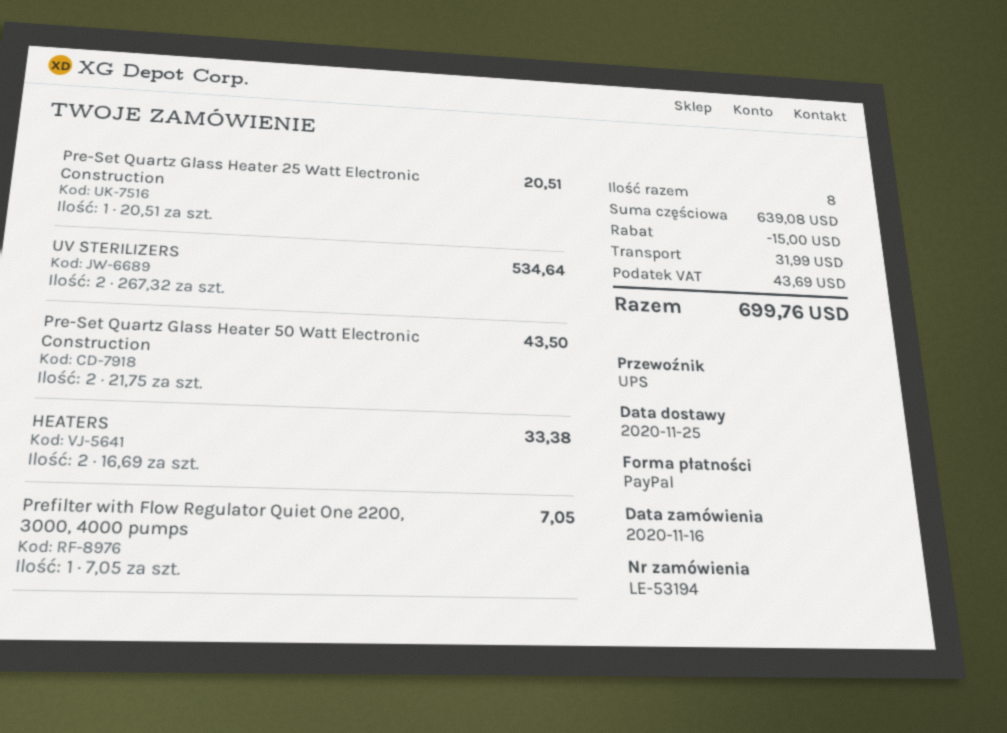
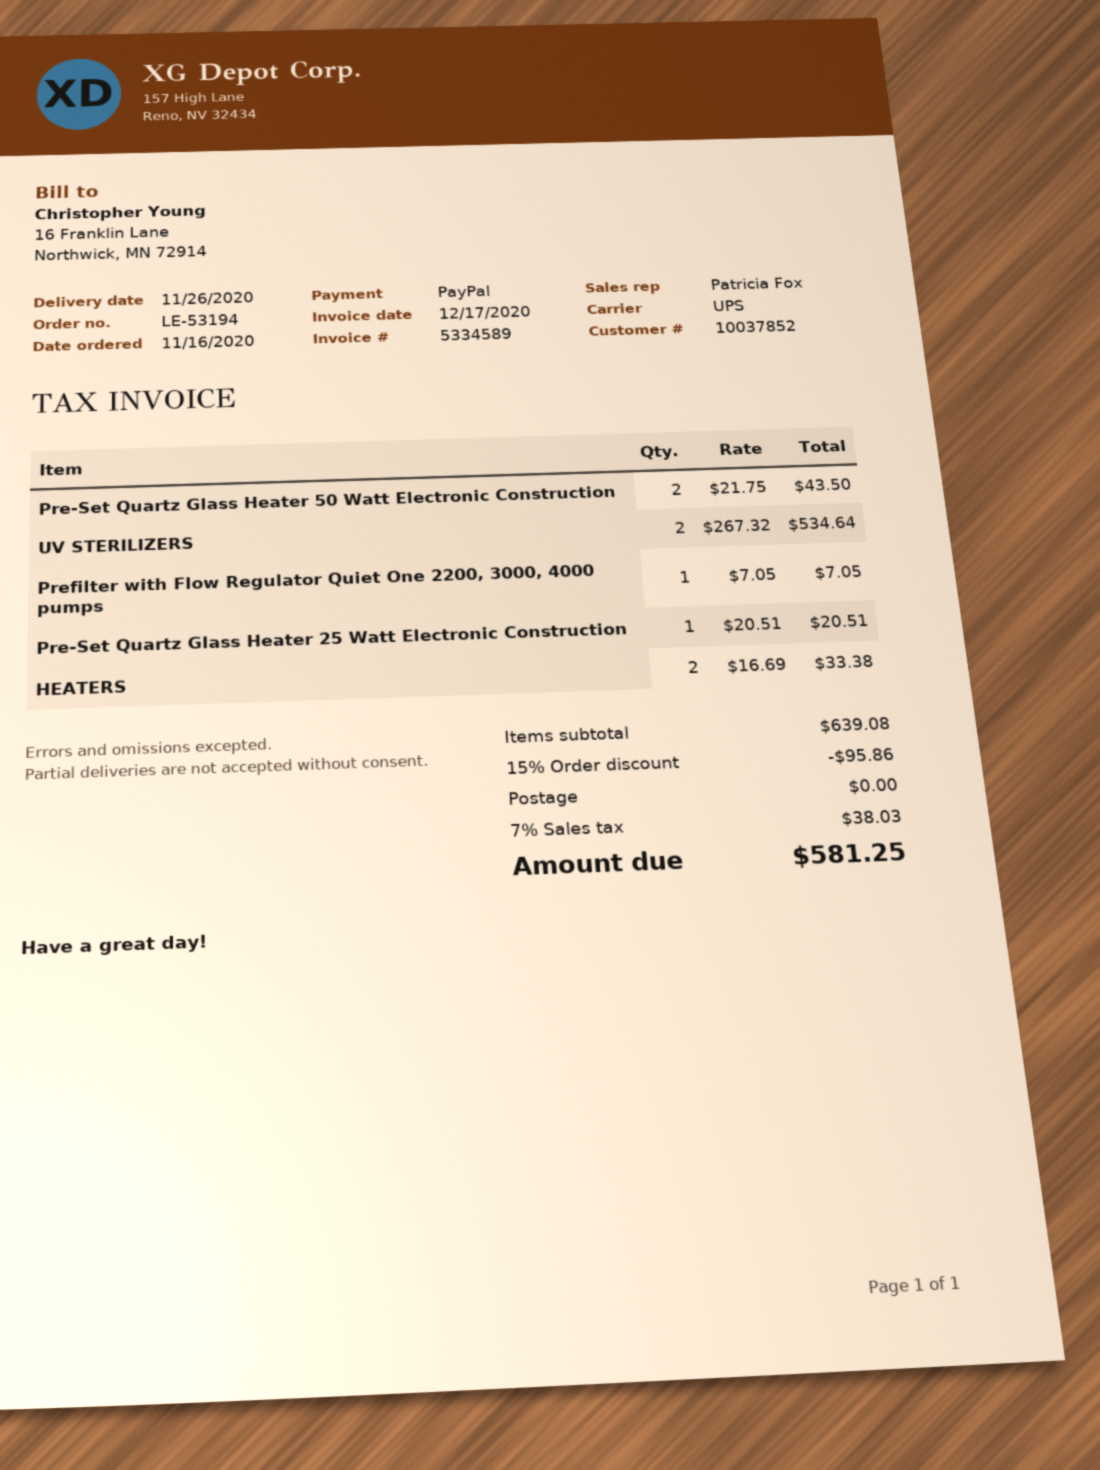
delivery date: 2020-11-25 -> 2020-11-26
discount: 15.00 -> 95.86
shipping: 31.99 -> 0.00
tax: 43.69 -> 38.03
total: 699.76 -> 581.25

